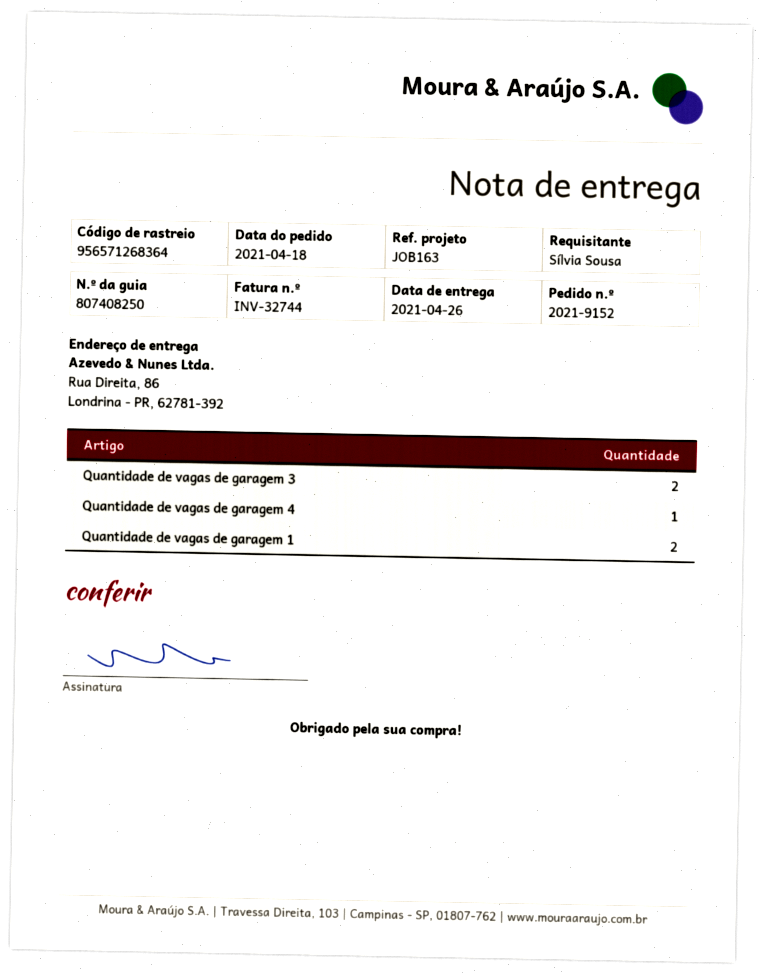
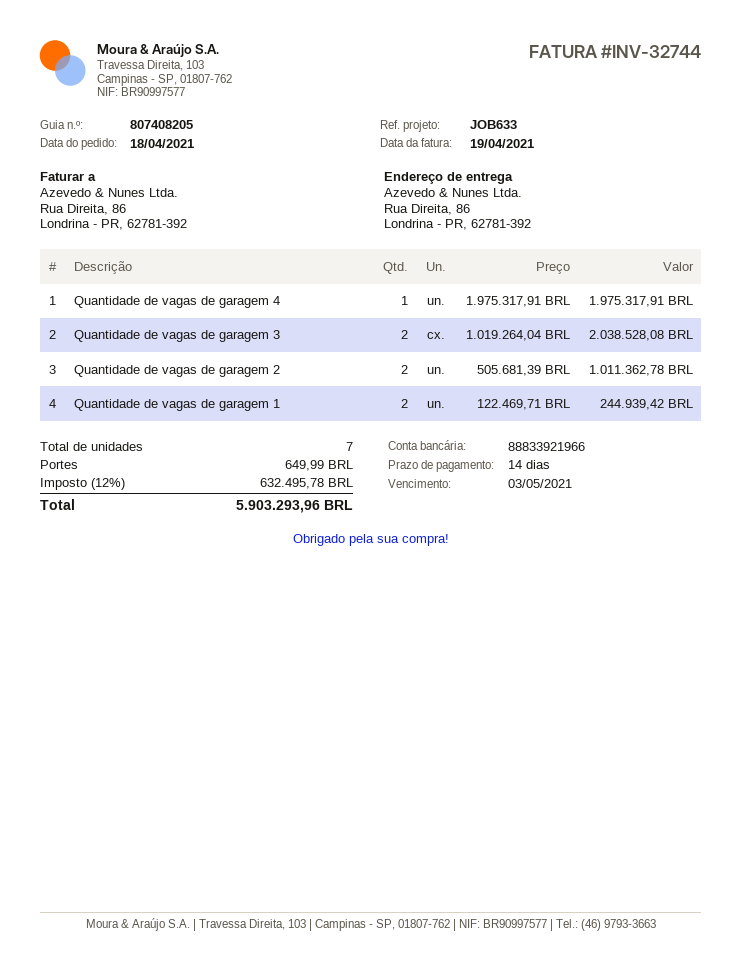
delivery note number: 807408250 -> 807408205
reference: JOB163 -> JOB633
Quantidade de vagas de garagem 2: none -> 2

